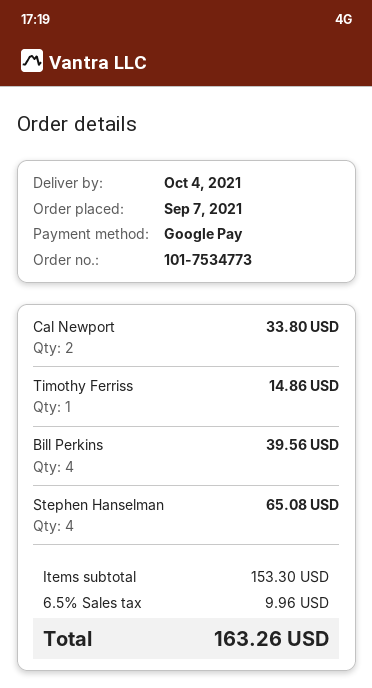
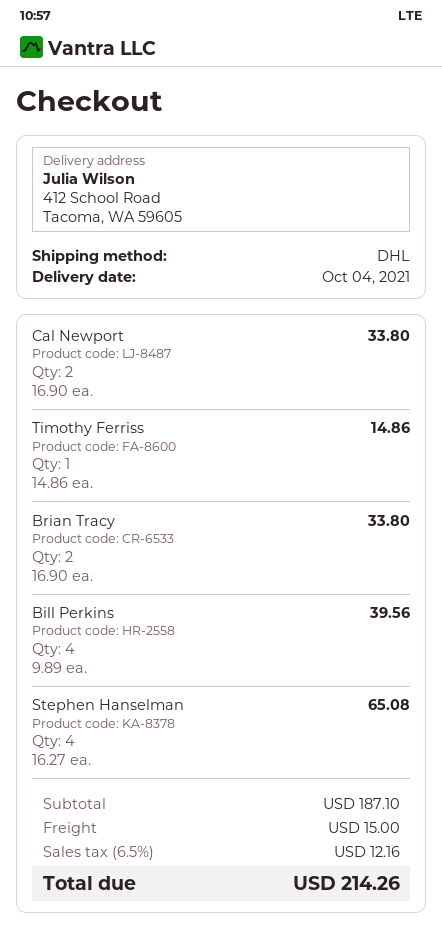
Brian Tracy: none -> 2 for 33.80
subtotal: 153.30 -> 187.10
shipping: none -> 15.00
tax: 6.5% = 9.96 -> 6.5% = 12.16
total: 163.26 -> 214.26

